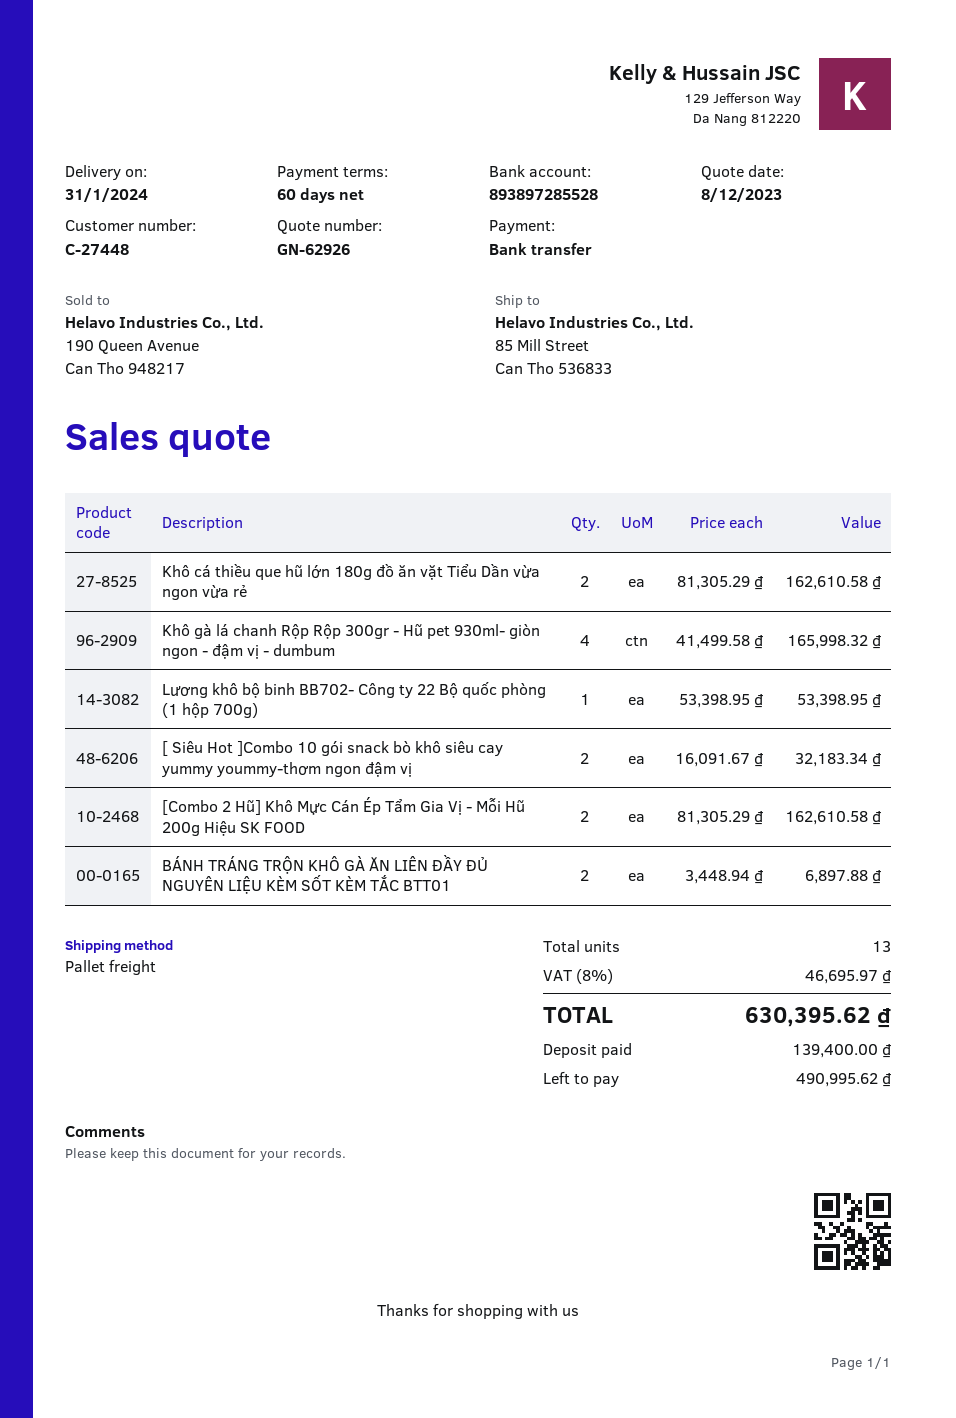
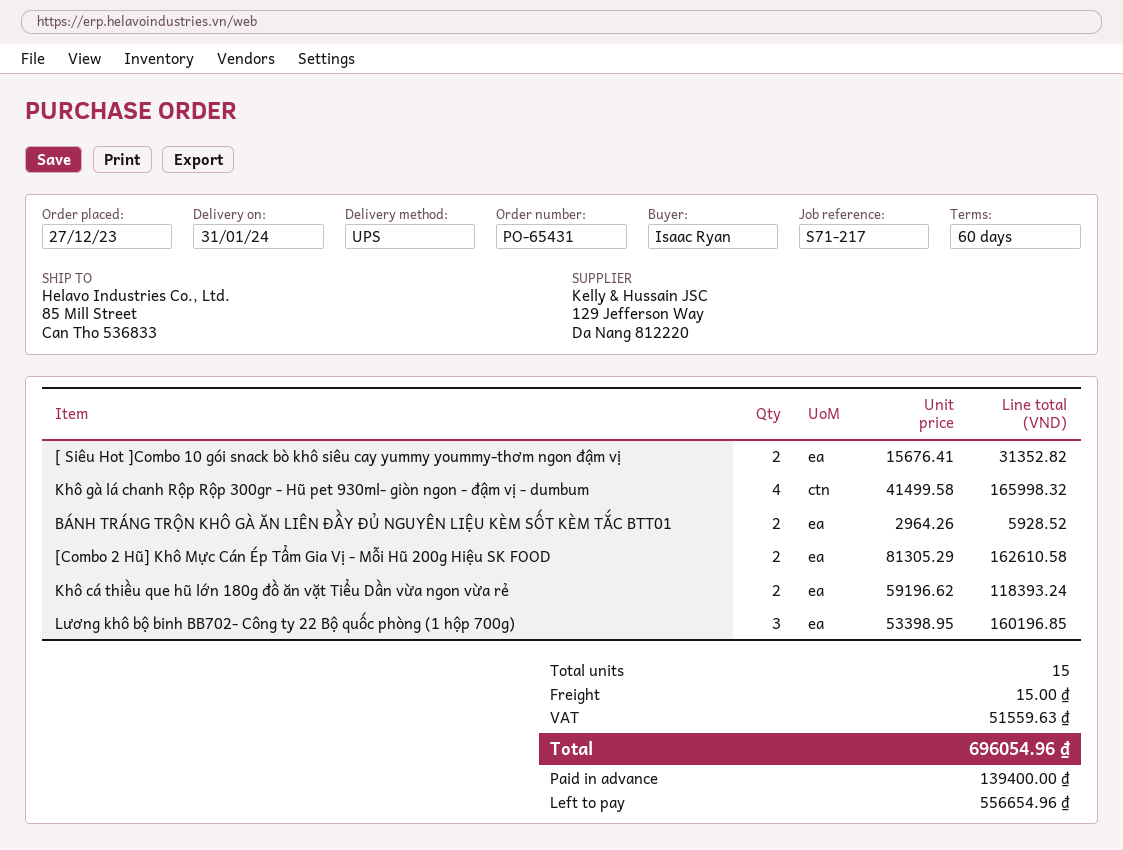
shipping method: pallet freight -> UPS
Khô cá thiều que hũ lớn 180g đồ ăn vặt Tiểu Dần vừa ngon vừa rẻ: 2 x 81305.29 = 162610.58 -> 2 x 59196.62 = 118393.24
Lương khô bộ binh BB702- Công ty 22 Bộ quốc phòng (1 hộp 700g): 1 x 53398.95 = 53398.95 -> 3 x 53398.95 = 160196.85
[ Siêu Hot ]Combo 10 gói snack bò khô siêu cay yummy yoummy-thơm ngon đậm vị: 2 x 16091.67 = 32183.34 -> 2 x 15676.41 = 31352.82
BÁNH TRÁNG TRỘN KHÔ GÀ ĂN LIÊN ĐẦY ĐỦ NGUYÊN LIỆU KÈM SỐT KÈM TẮC BTT01: 2 x 3448.94 = 6897.88 -> 2 x 2964.26 = 5928.52
total quantity: 13 -> 15
shipping: none -> 15.00
tax: 46695.97 -> 51559.63
total: 630395.62 -> 696054.96
balance: 490995.62 -> 556654.96

